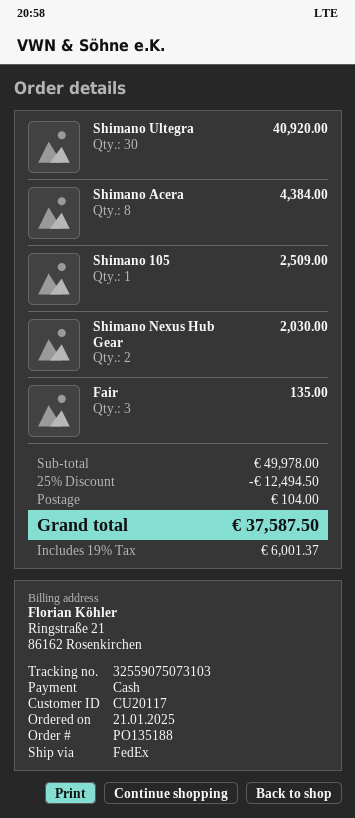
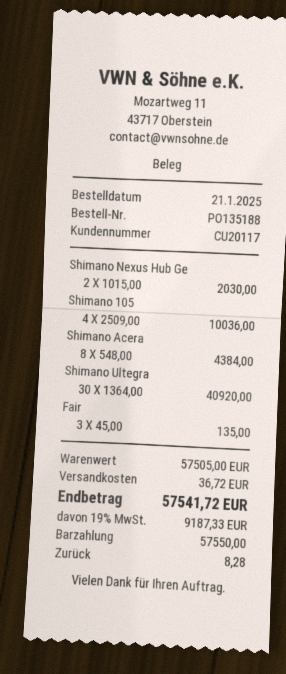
Shimano 105: 1 for 2509.00 -> 4 for 10036.00
subtotal: 49978.00 -> 57505.00
discount: 25% = 12494.50 -> none
shipping: 104.00 -> 36.72
tax: 19% = 6001.37 -> 19% = 9187.33
total: 37587.50 -> 57541.72

